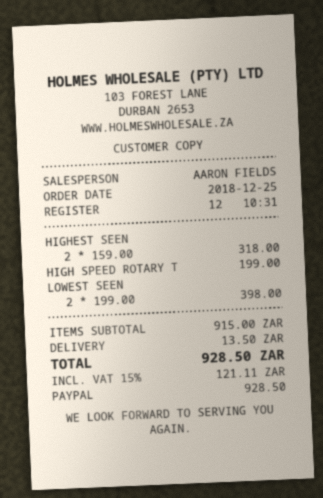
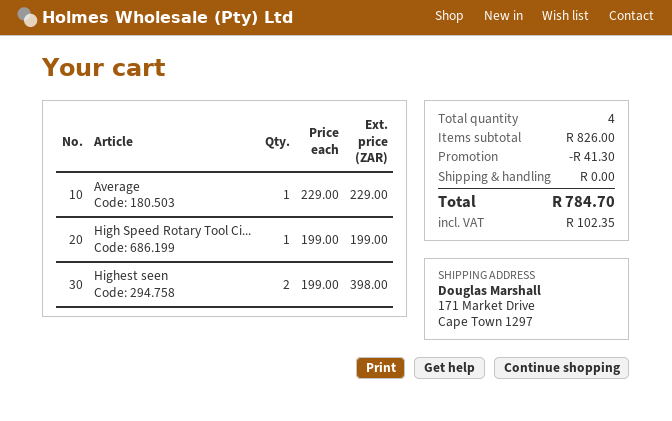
HIGHEST SEEN: 2 x 159.00 = 318.00 -> 2 x 199.00 = 398.00
LOWEST SEEN: 2 x 199.00 = 398.00 -> none
Average: none -> 1 x 229.00 = 229.00
subtotal: 915.00 -> 826.00
discount: none -> 41.30
shipping: 13.50 -> 0.00
tax: 121.11 -> 102.35
total: 928.50 -> 784.70

